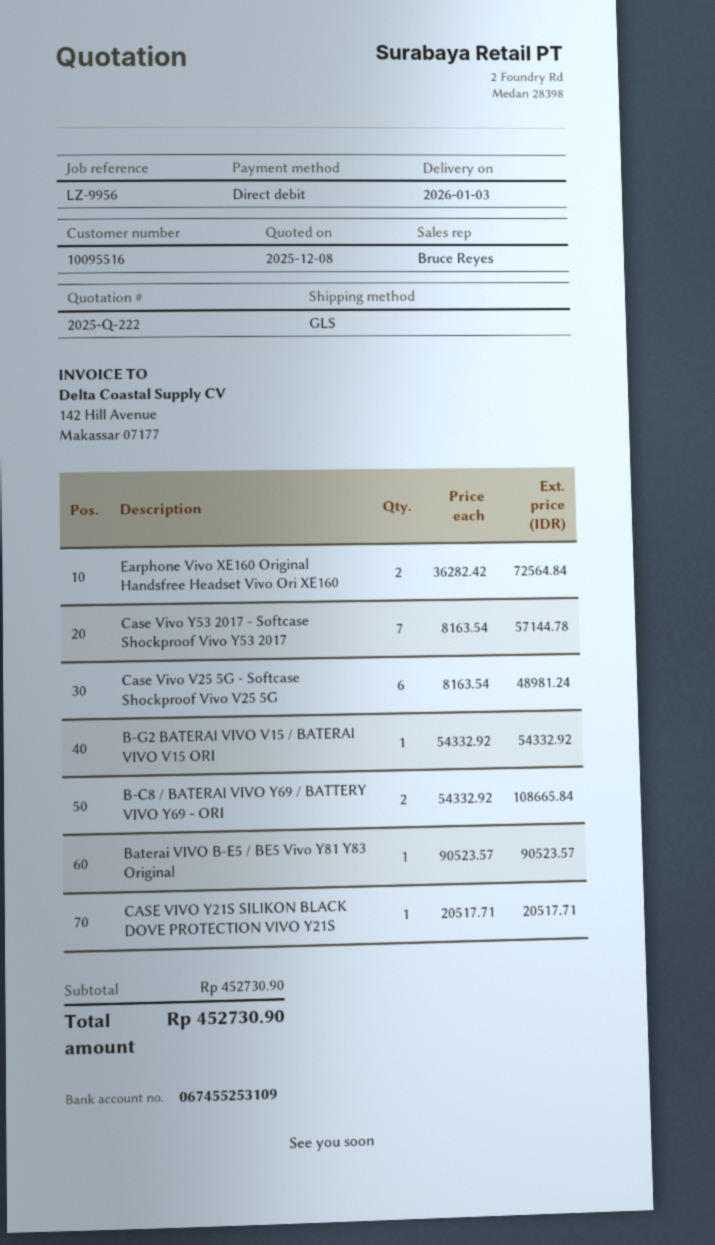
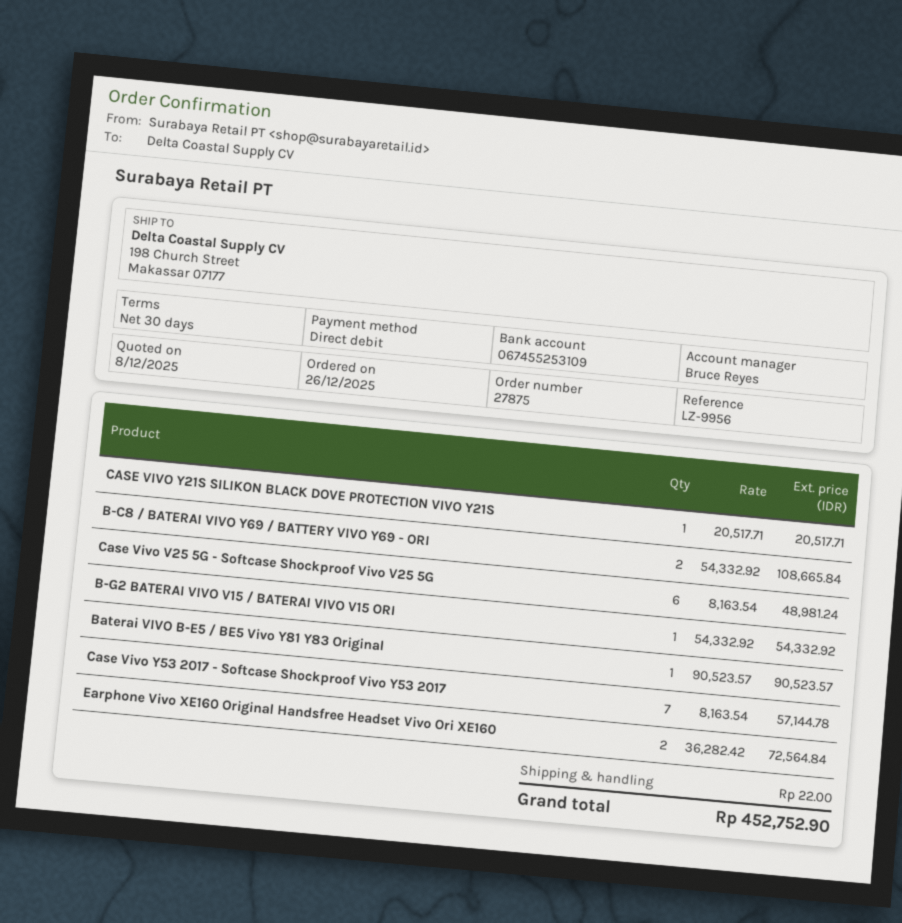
shipping: none -> 22.00
total: 452730.90 -> 452752.90

